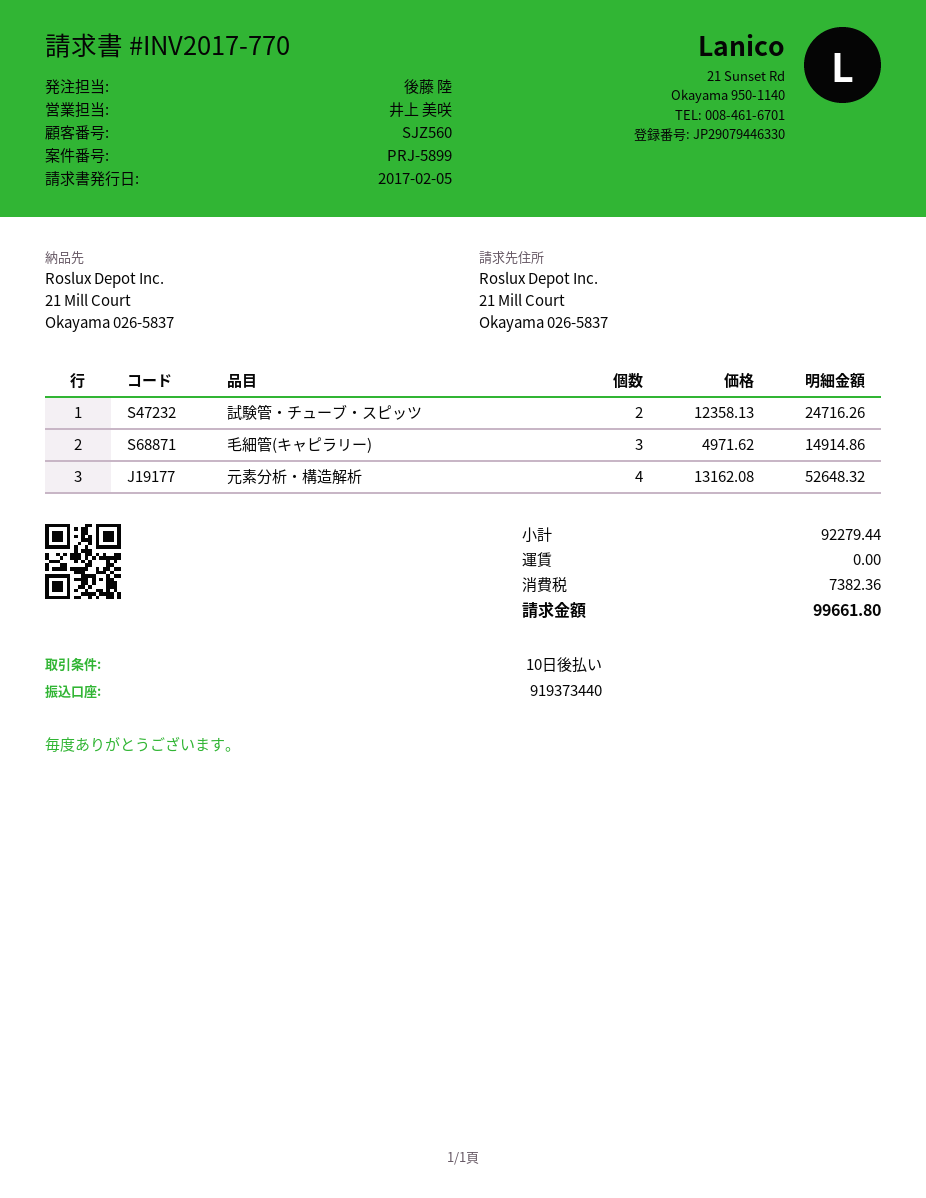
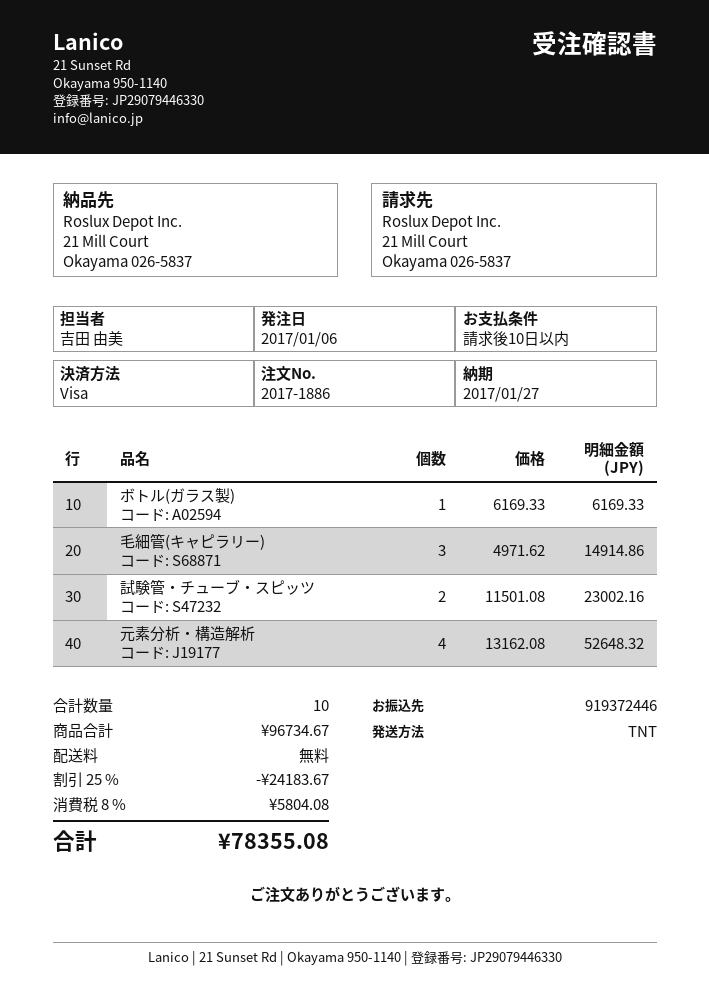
sales rep: 井上 美咲 -> 吉田 由美
bank account: 919373440 -> 919372446
試験管・チューブ・スピッツ: 2 x 12358.13 = 24716.26 -> 2 x 11501.08 = 23002.16
ボトル(ガラス製): none -> 1 x 6169.33 = 6169.33
subtotal: 92279.44 -> 96734.67
discount: none -> 25% = 24183.67
tax: 7382.36 -> 5804.08
total: 99661.80 -> 78355.08

